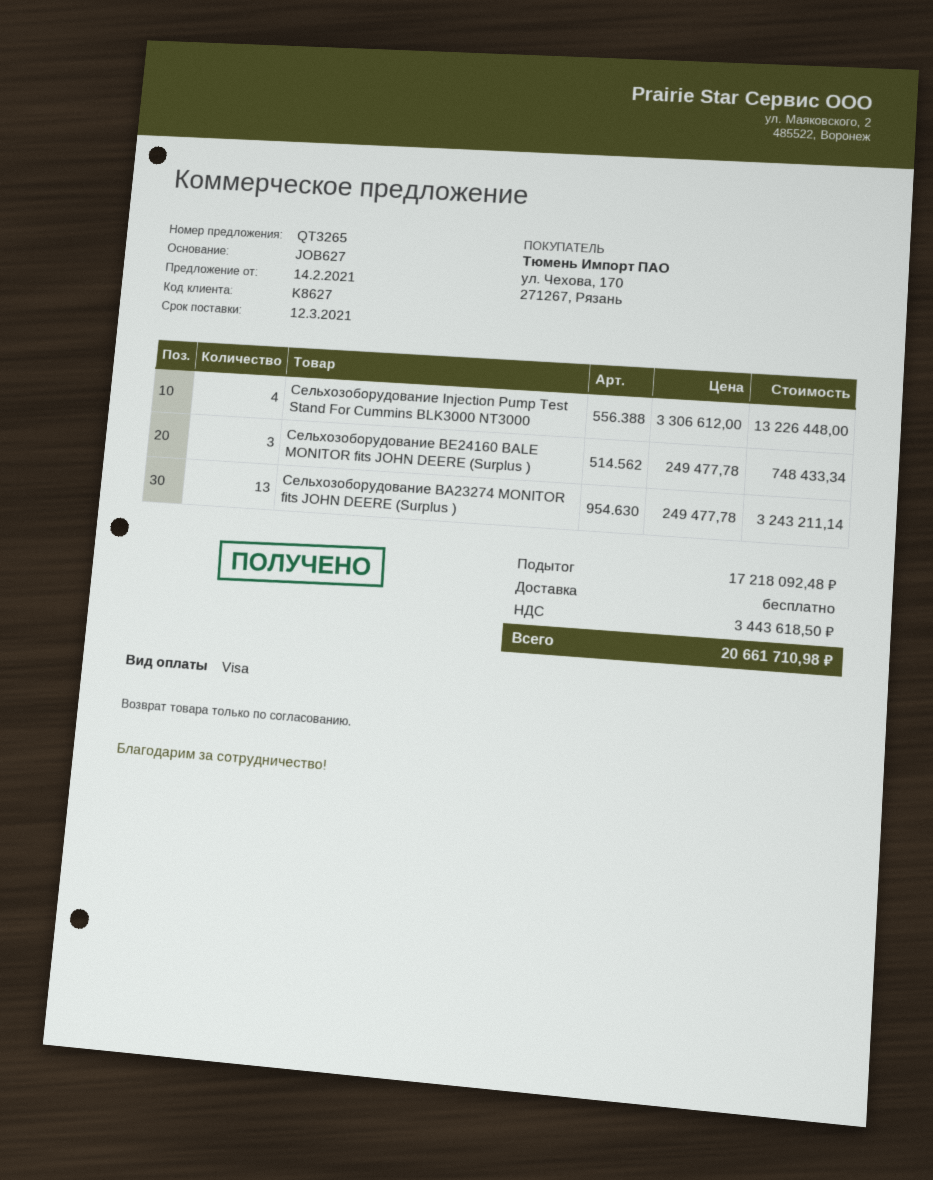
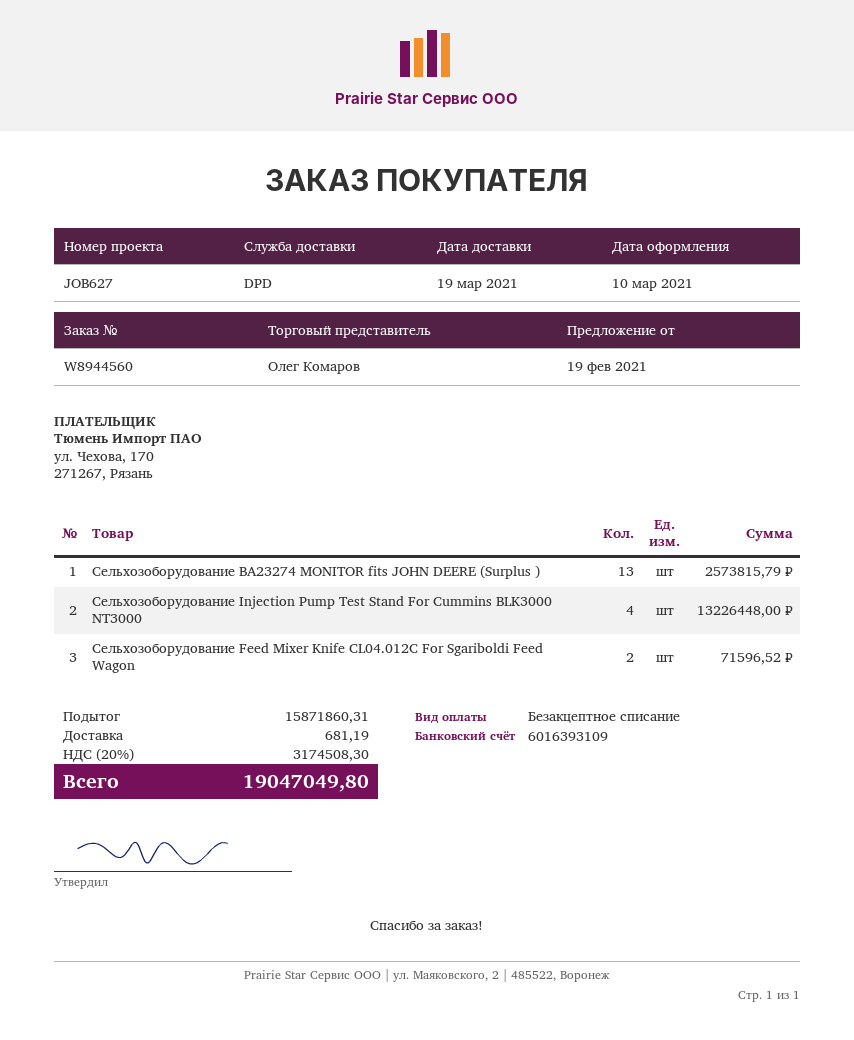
quote date: 2021-02-14 -> 2021-02-19
delivery date: 2021-03-12 -> 2021-03-19
payment method: Visa -> direct debit
Сельхозоборудование BE24160 BALE MONITOR fits JOHN DEERE (Surplus ): 3 for 748433.34 -> none
Сельхозоборудование BA23274 MONITOR fits JOHN DEERE (Surplus ): 13 for 3243211.14 -> 13 for 2573815.79
Сельхозоборудование Feed Mixer Knife CL04.012C For Sgariboldi Feed Wagon: none -> 2 for 71596.52
subtotal: 17218092.48 -> 15871860.31
shipping: 0.00 -> 681.19
tax: 3443618.50 -> 3174508.30
total: 20661710.98 -> 19047049.80

